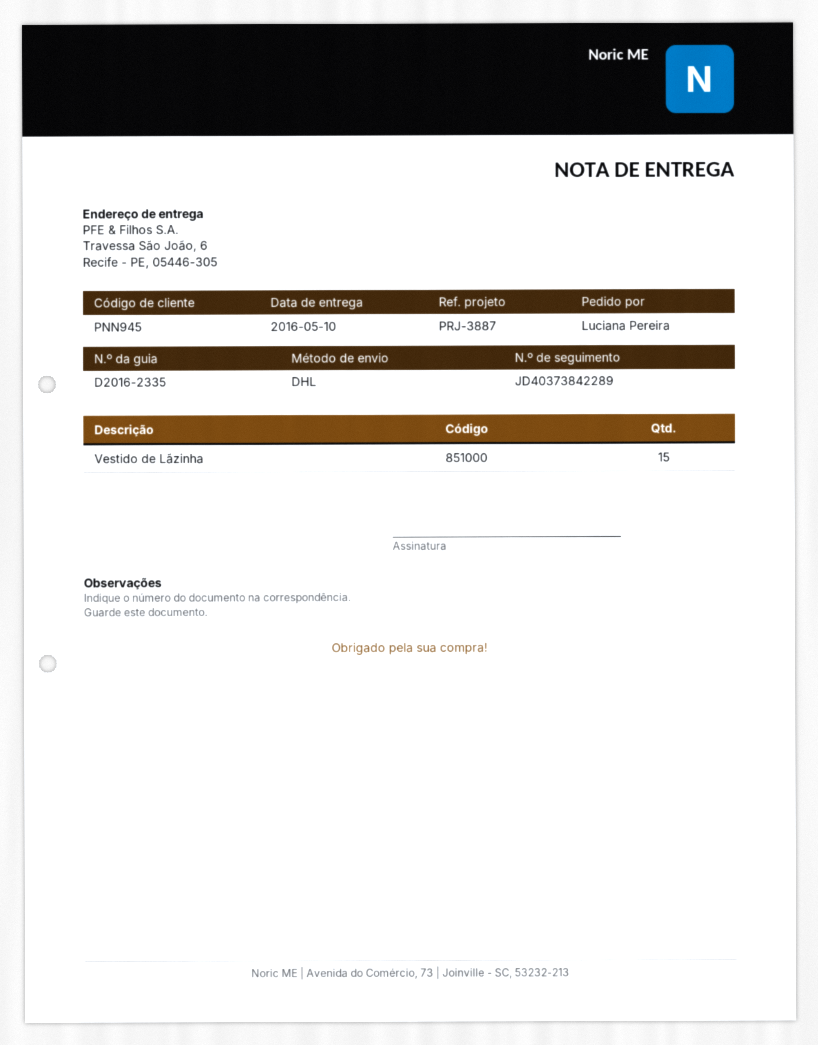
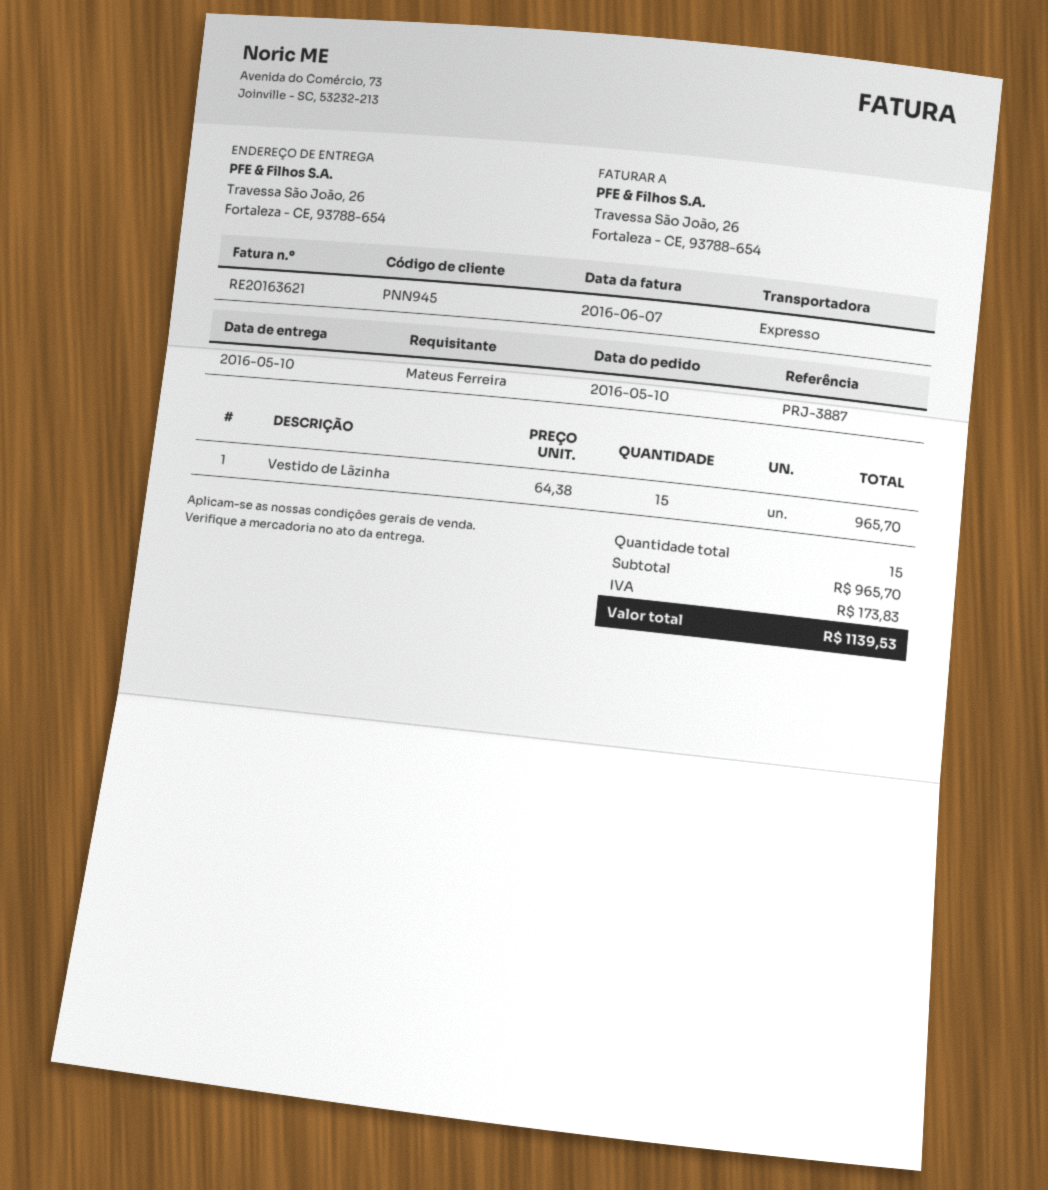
ordered by: Luciana Pereira -> Mateus Ferreira
shipping method: DHL -> express
ship to: Travessa São João, 6, Recife - PE, 05446-305 -> Travessa São João, 26, Fortaleza - CE, 93788-654

